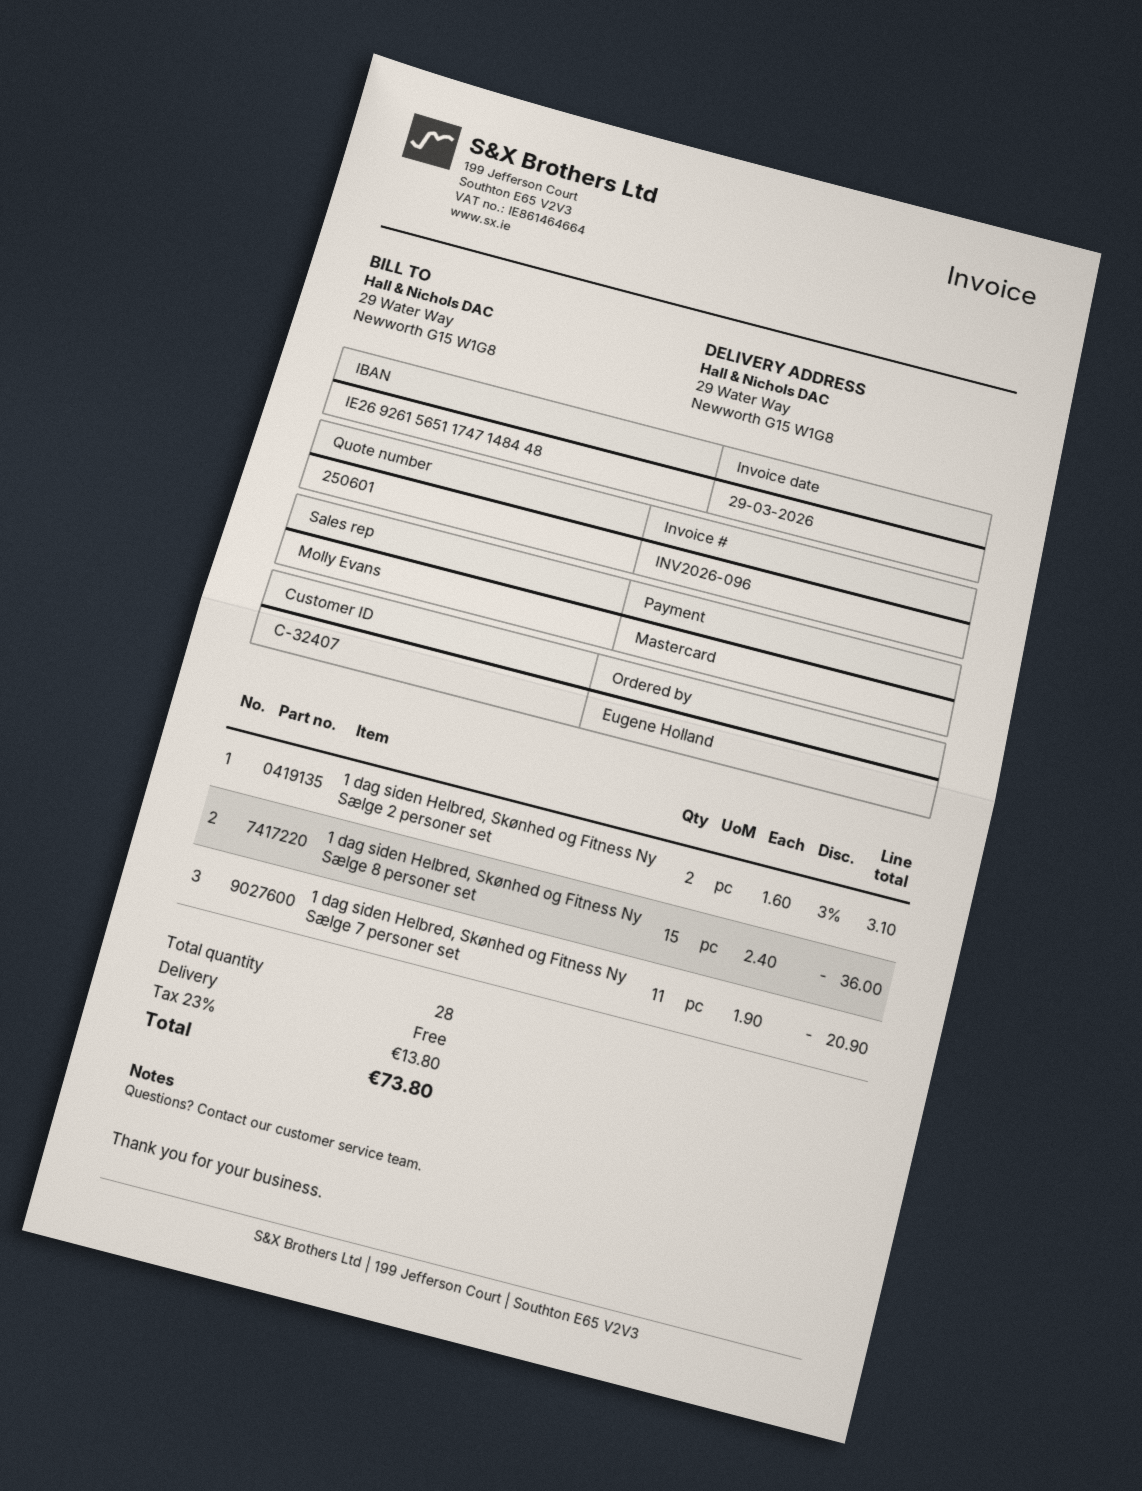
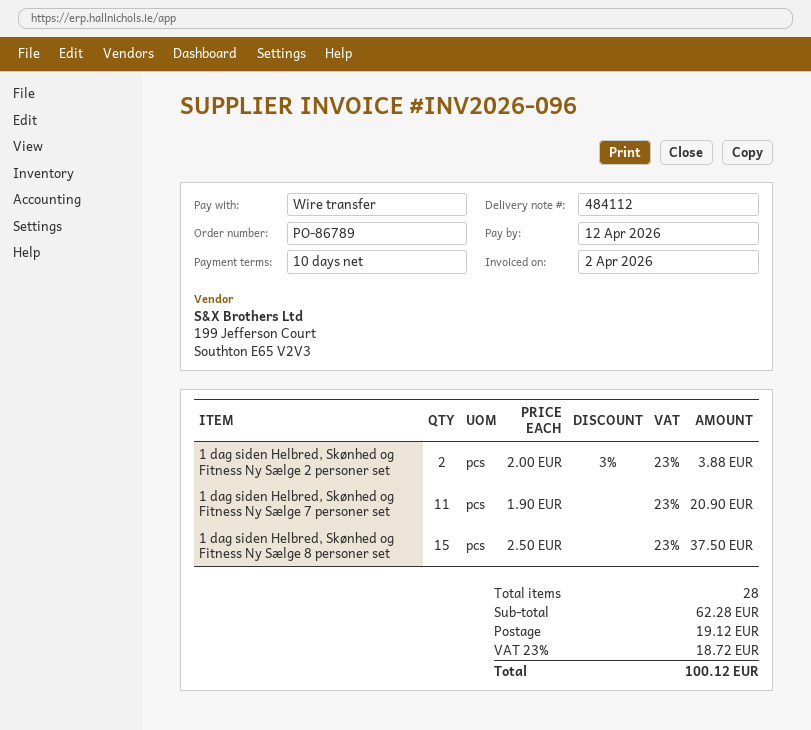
invoice date: 2026-03-29 -> 2026-04-02
payment method: Mastercard -> bank transfer
1 dag siden Helbred, Skønhed og Fitness Ny Sælge 2 personer set: 2 x 1.60 - 3% = 3.10 -> 2 x 2.00 - 3% = 3.88
1 dag siden Helbred, Skønhed og Fitness Ny Sælge 8 personer set: 15 x 2.40 = 36.00 -> 15 x 2.50 = 37.50
shipping: 0.00 -> 19.12
tax: 23% = 13.80 -> 23% = 18.72
total: 73.80 -> 100.12

